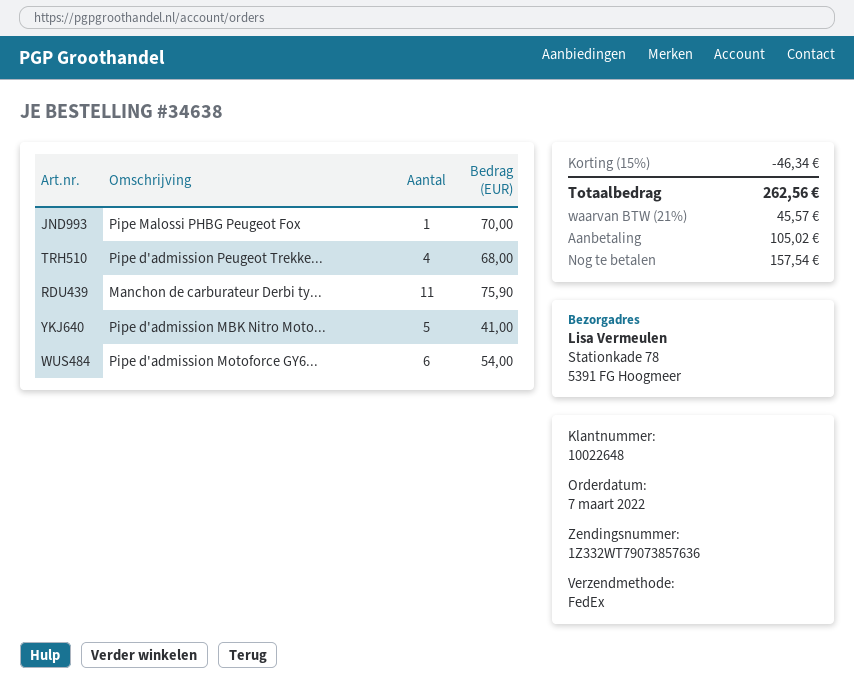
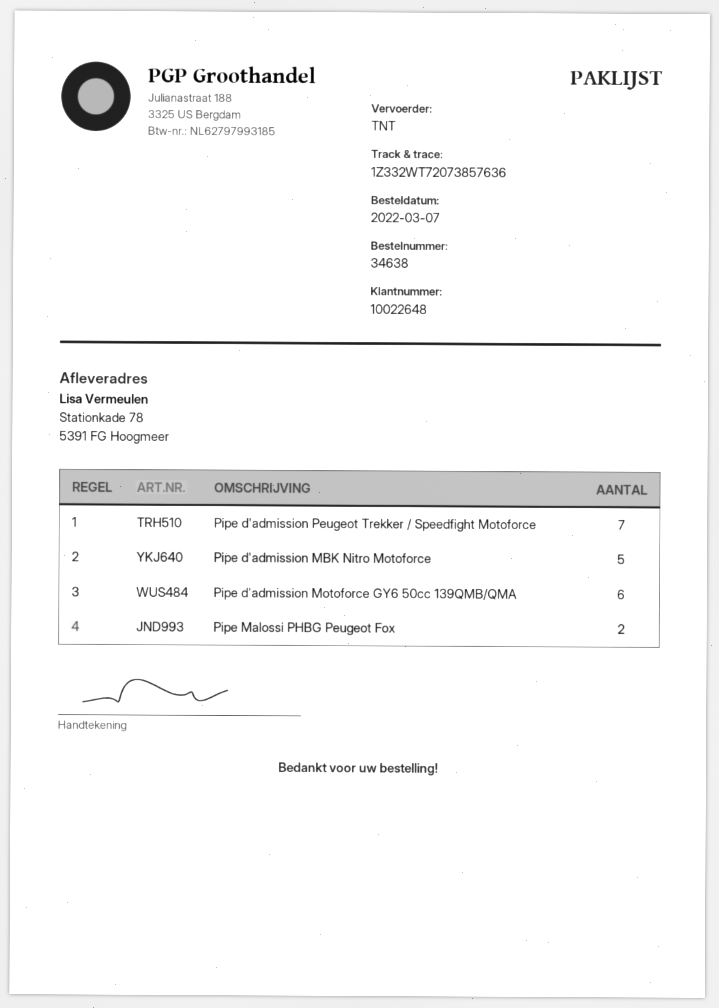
shipping method: FedEx -> TNT
tracking number: 1Z332WT79073857636 -> 1Z332WT72073857636
Pipe Malossi PHBG Peugeot Fox: 1 -> 2
Pipe d'admission Peugeot Trekke...: 4 -> 7
Manchon de carburateur Derbi ty...: 11 -> none

